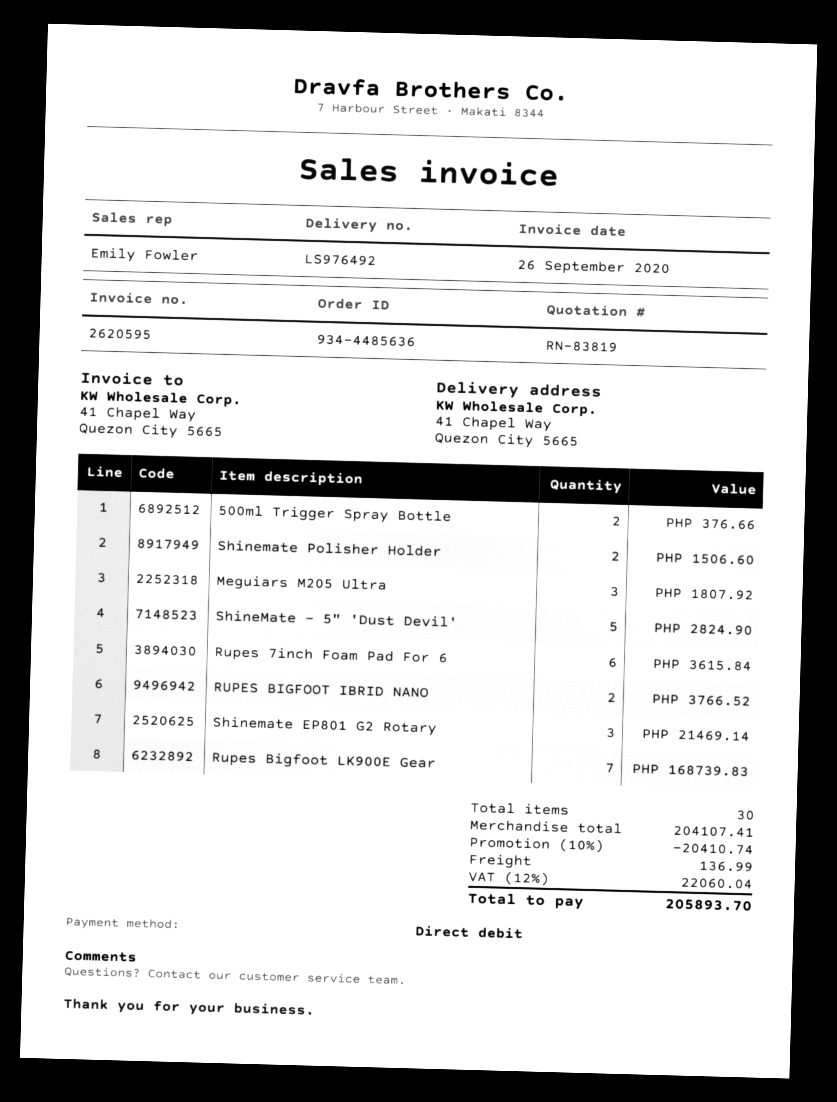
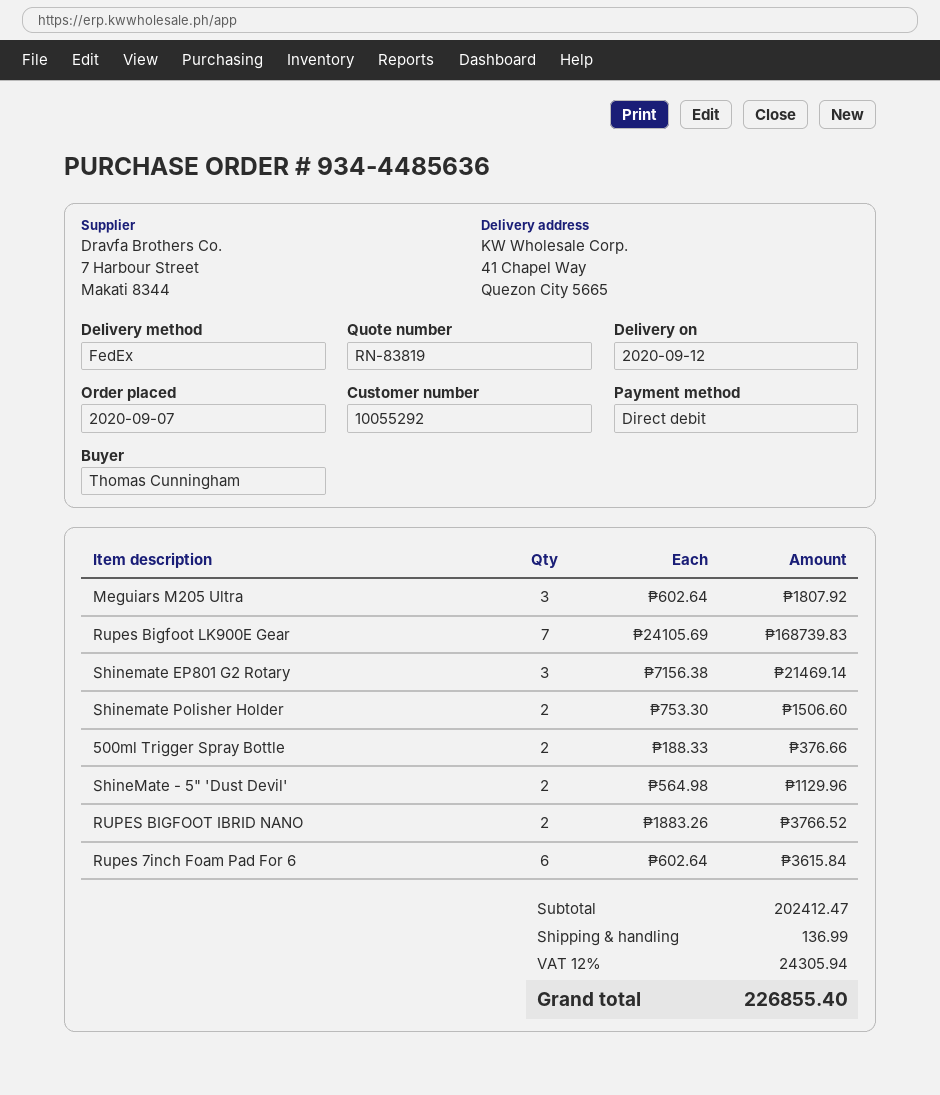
ShineMate - 5" 'Dust Devil': 5 for 2824.90 -> 2 for 1129.96
subtotal: 204107.41 -> 202412.47
discount: 10% = 20410.74 -> none
tax: 12% = 22060.04 -> 12% = 24305.94
total: 205893.70 -> 226855.40

